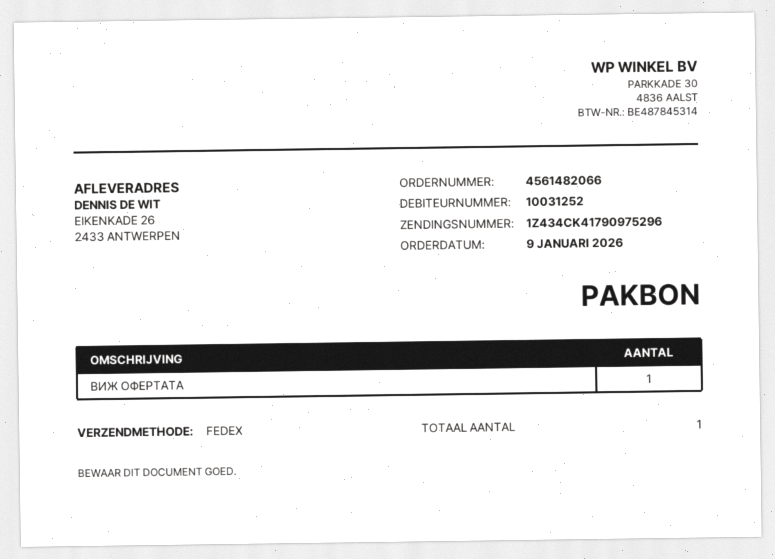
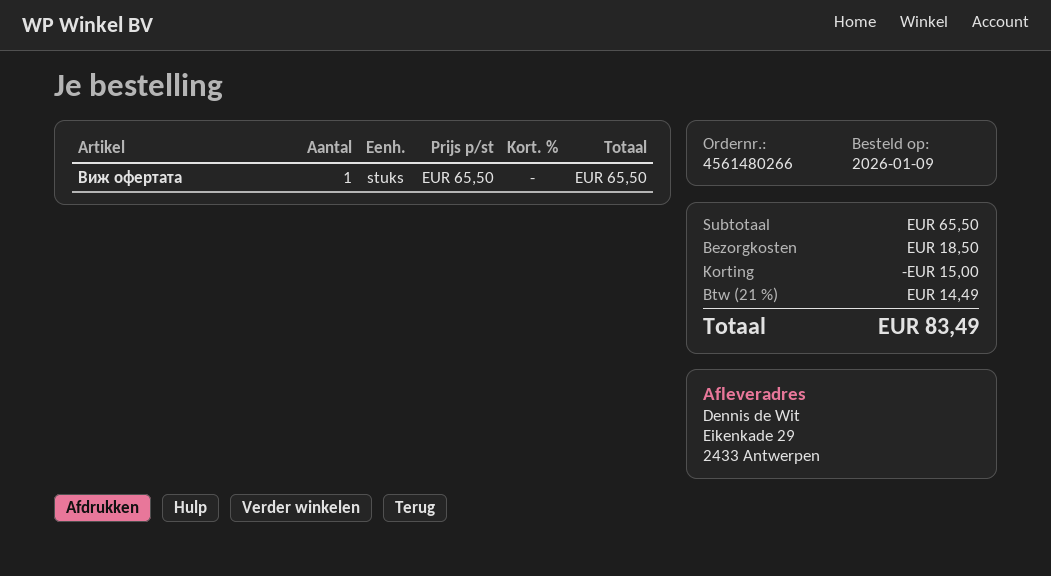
order number: 4561482066 -> 4561480266
ship to: EIKENKADE 26, 2433 ANTWERPEN -> Eikenkade 29, 2433 Antwerpen

